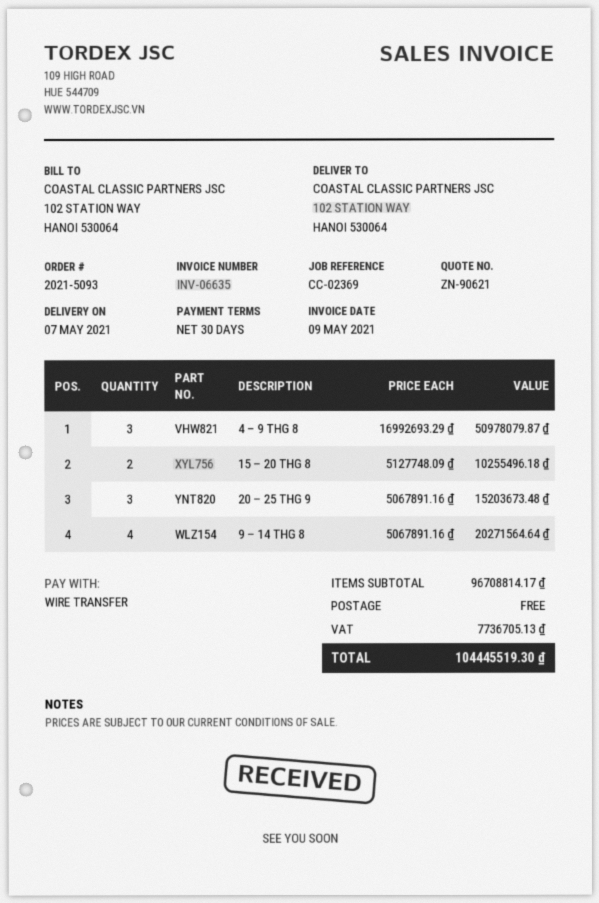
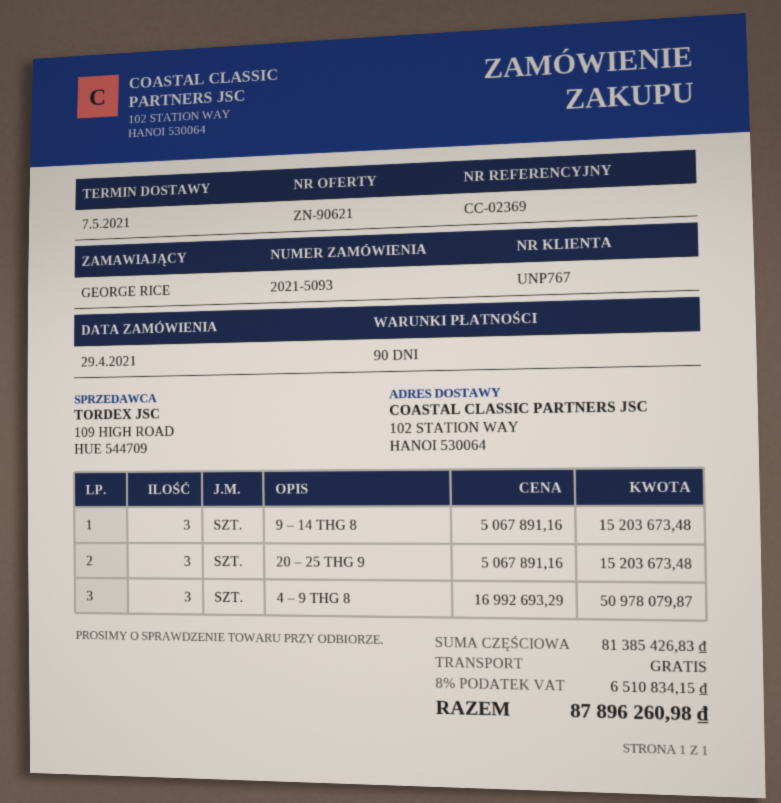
payment terms: 30 days -> 90 days
15 – 20 THG 8: 2 x 5127748.09 = 10255496.18 -> none
9 – 14 THG 8: 4 x 5067891.16 = 20271564.64 -> 3 x 5067891.16 = 15203673.48
subtotal: 96708814.17 -> 81385426.83
tax: 7736705.13 -> 6510834.15
total: 104445519.30 -> 87896260.98

